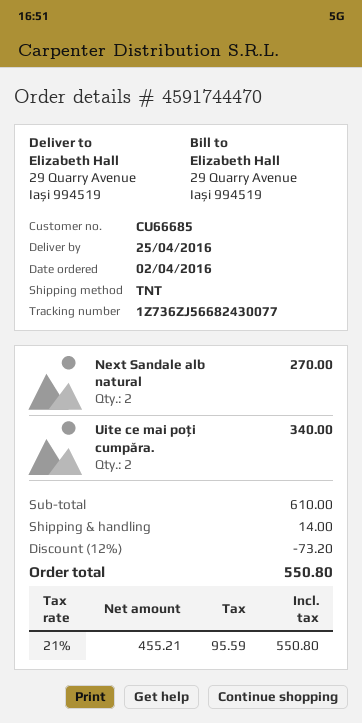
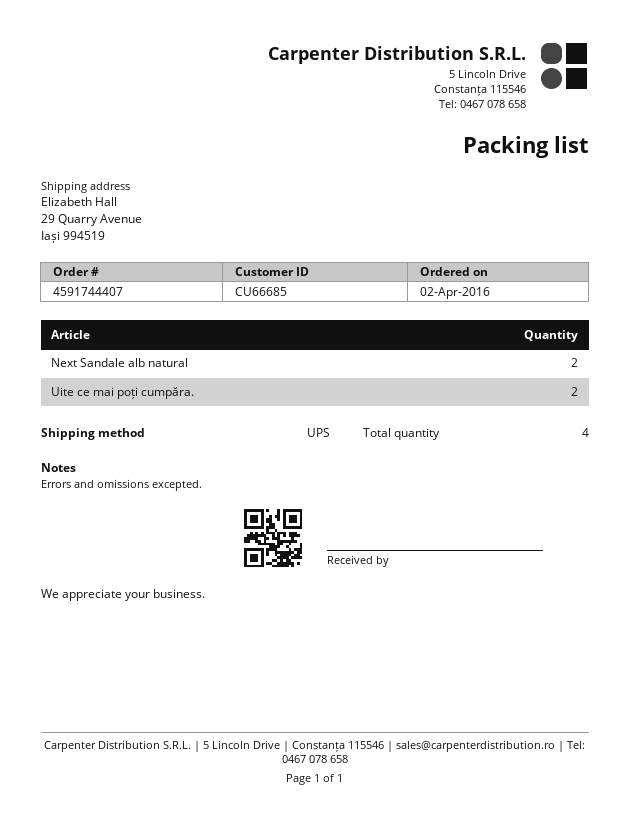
order number: 4591744470 -> 4591744407
shipping method: TNT -> UPS

